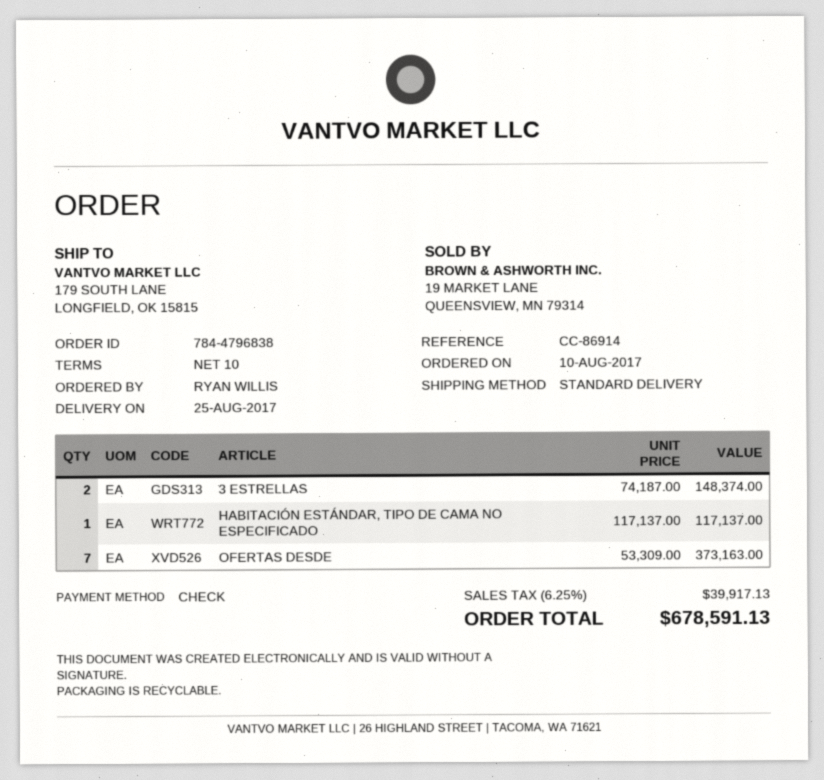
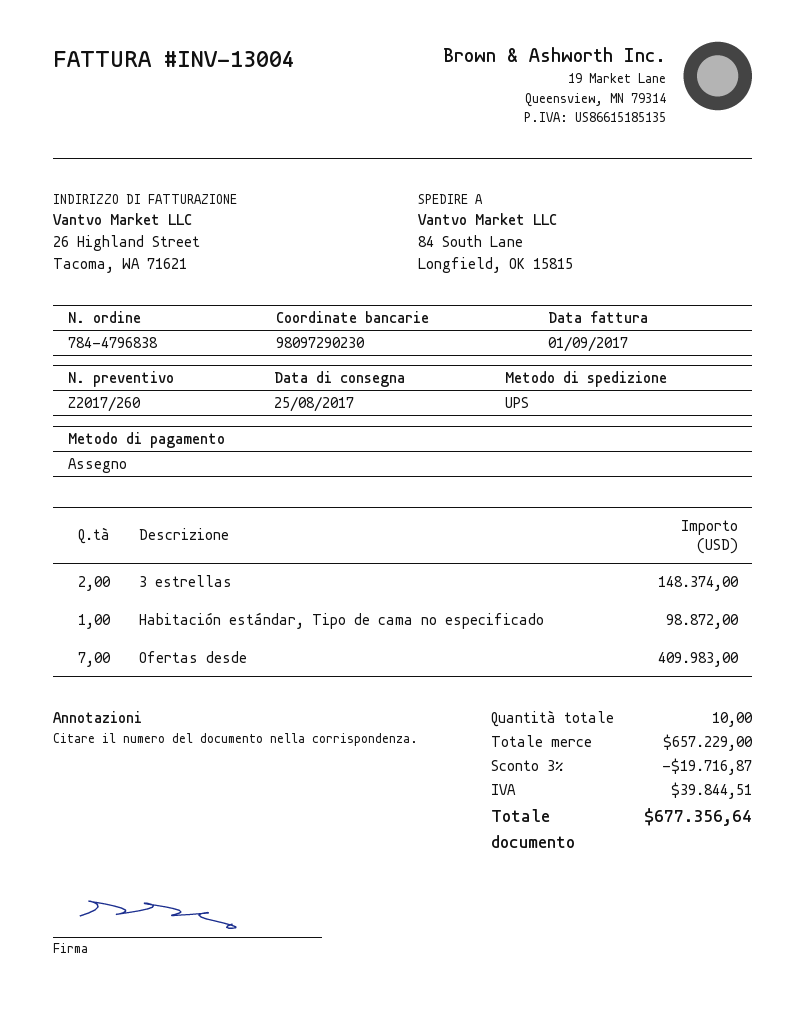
shipping method: standard -> UPS
ship to: 179 SOUTH LANE, LONGFIELD, OK 15815 -> 84 South Lane, Longfield, OK 15815
HABITACIÓN ESTÁNDAR, TIPO DE CAMA NO ESPECIFICADO: 1 for 117137.00 -> 1 for 98872.00
OFERTAS DESDE: 7 for 373163.00 -> 7 for 409983.00
discount: none -> 3% = 19716.87
tax: 39917.13 -> 39844.51
total: 678591.13 -> 677356.64

